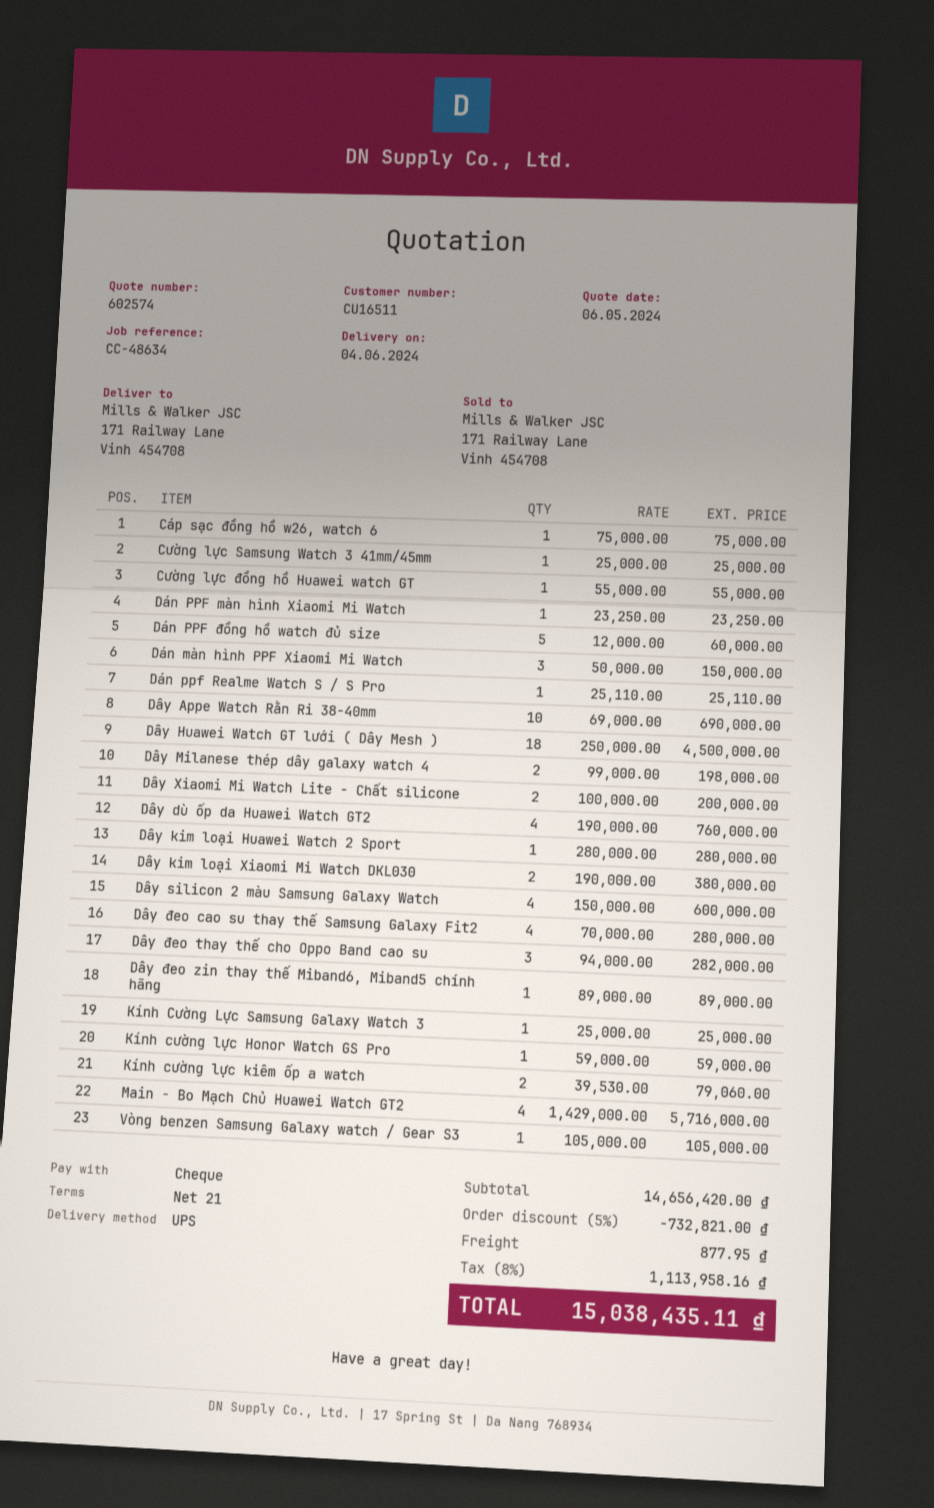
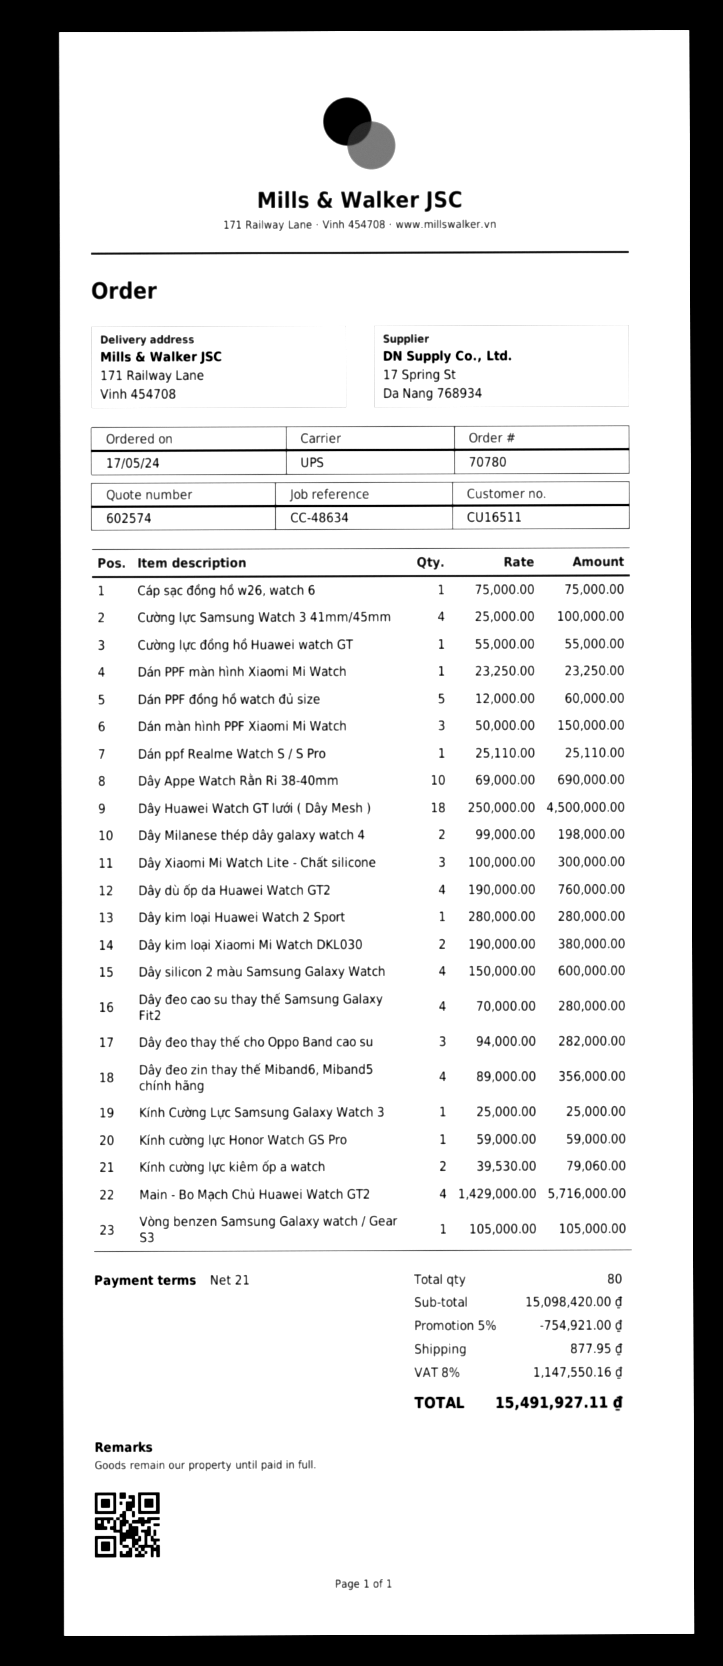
Cường lực Samsung Watch 3 41mm/45mm: 1 x 25000.00 = 25000.00 -> 4 x 25000.00 = 100000.00
Dây Xiaomi Mi Watch Lite - Chất silicone: 2 x 100000.00 = 200000.00 -> 3 x 100000.00 = 300000.00
Dây đeo zin thay thế Miband6, Miband5 chính hãng: 1 x 89000.00 = 89000.00 -> 4 x 89000.00 = 356000.00
subtotal: 14656420.00 -> 15098420.00
discount: 5% = 732821.00 -> 5% = 754921.00
tax: 8% = 1113958.16 -> 8% = 1147550.16
total: 15038435.11 -> 15491927.11

